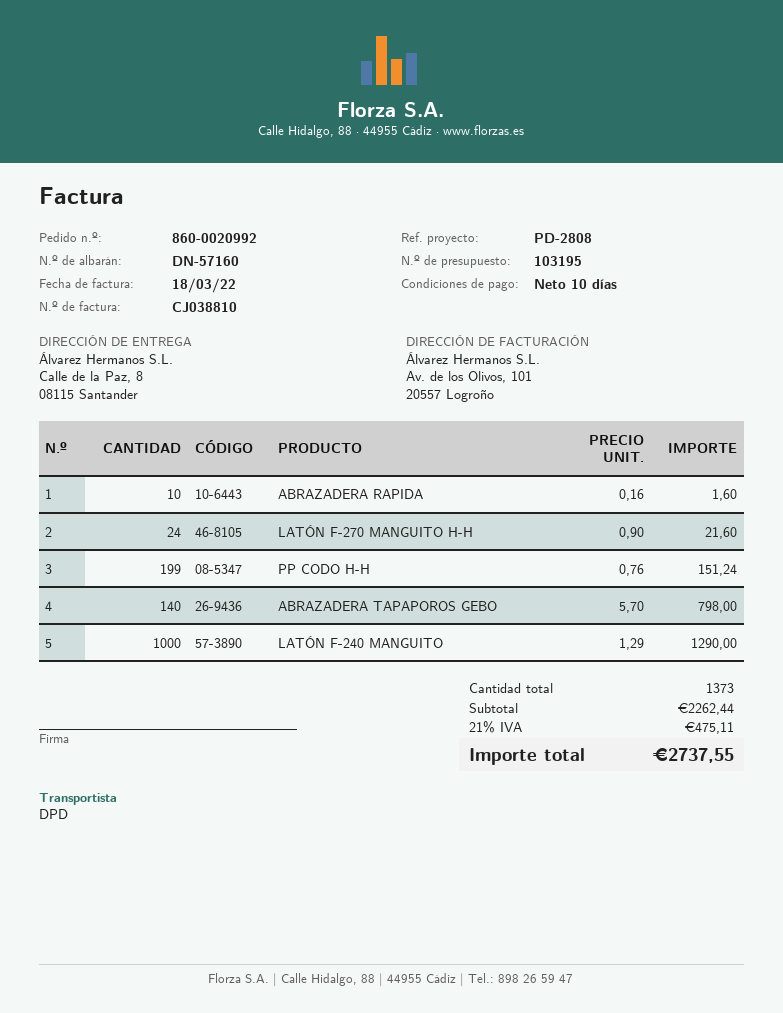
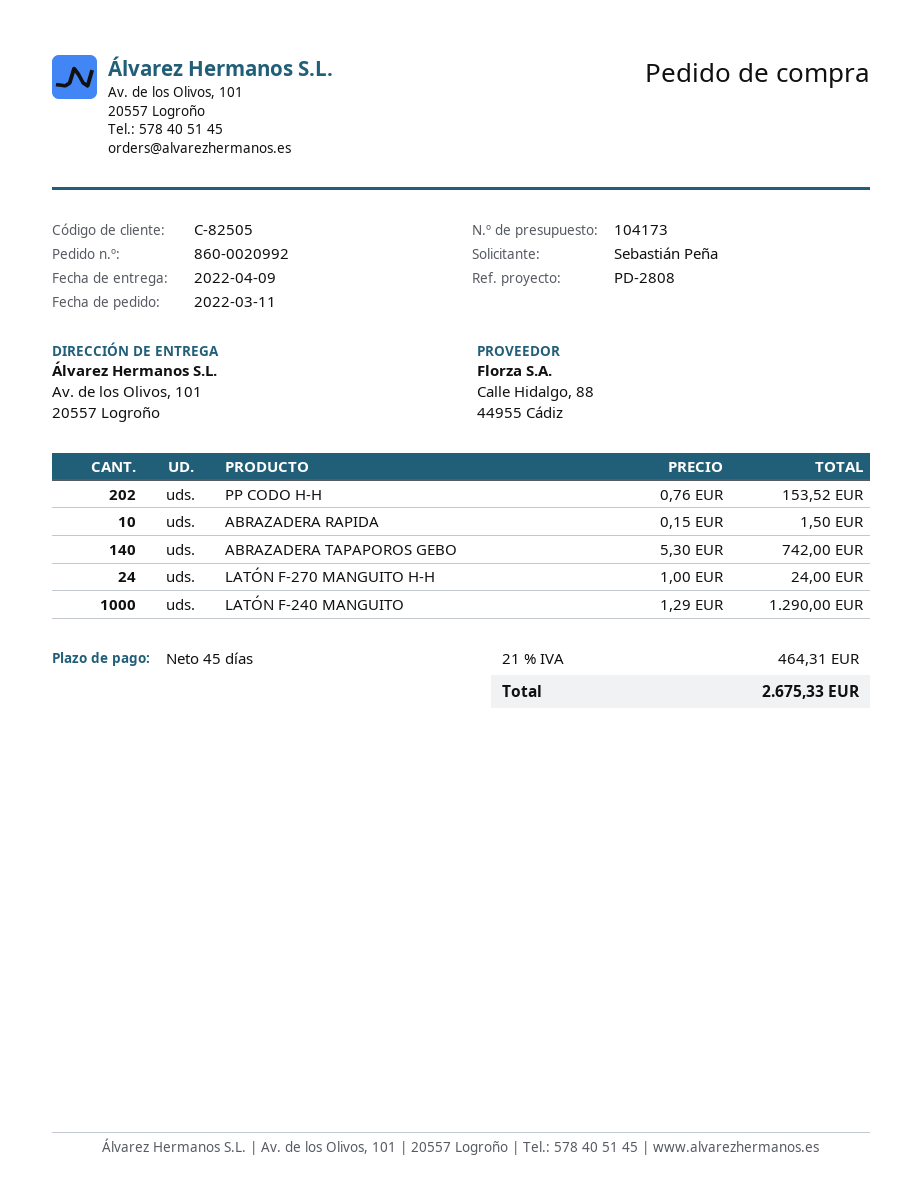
quote number: 103195 -> 104173
payment terms: 10 days -> 45 days
ship to: Calle de la Paz, 8, 08115 Santander -> Av. de los Olivos, 101, 20557 Logroño
ABRAZADERA RAPIDA: 10 x 0.16 = 1.60 -> 10 x 0.15 = 1.50
LATÓN F-270 MANGUITO H-H: 24 x 0.90 = 21.60 -> 24 x 1.00 = 24.00
PP CODO H-H: 199 x 0.76 = 151.24 -> 202 x 0.76 = 153.52
ABRAZADERA TAPAPOROS GEBO: 140 x 5.70 = 798.00 -> 140 x 5.30 = 742.00
tax: 21% = 475.11 -> 21% = 464.31
total: 2737.55 -> 2675.33

